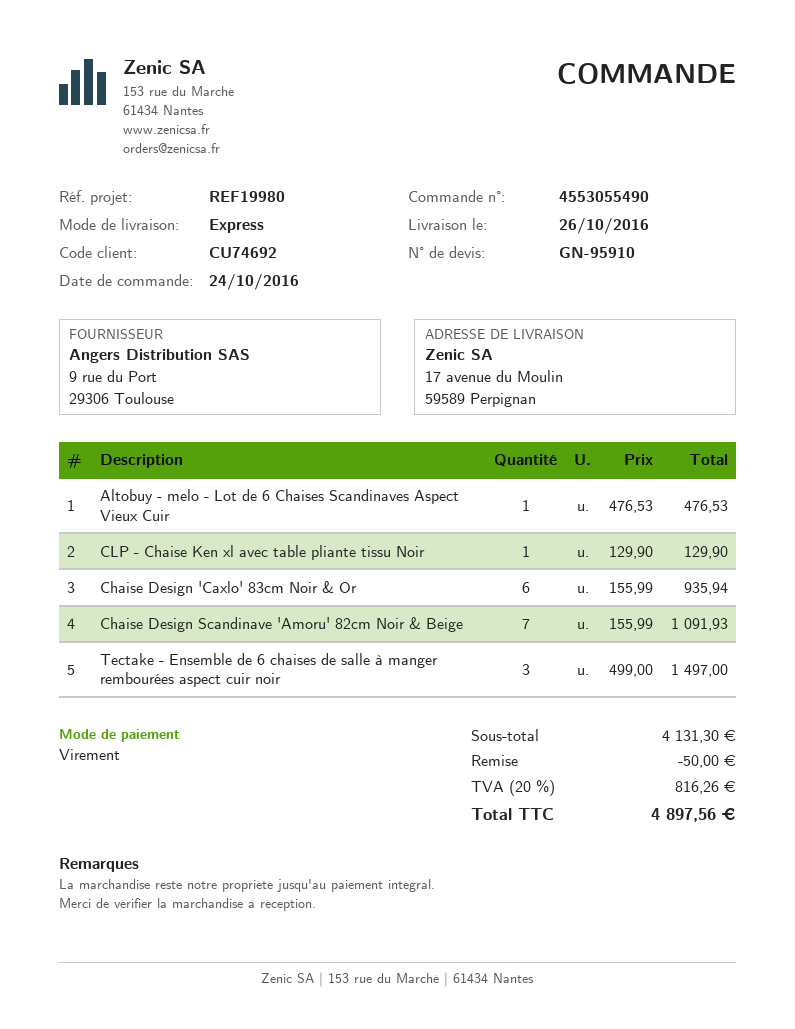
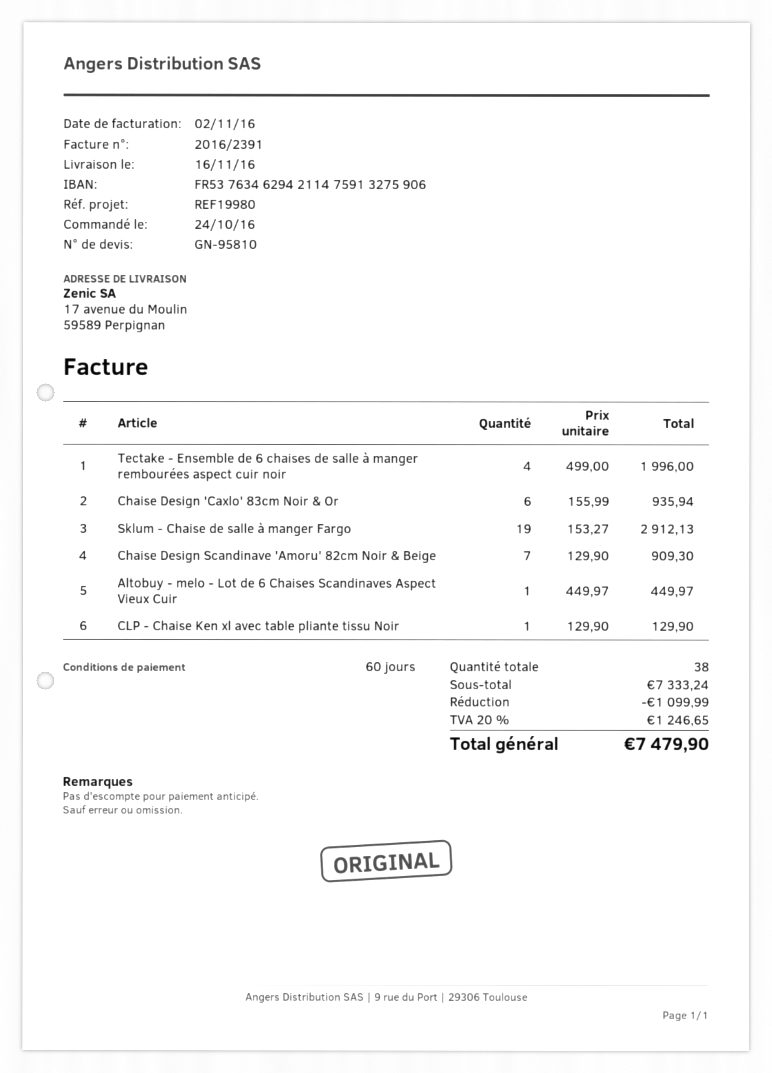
quote number: GN-95910 -> GN-95810
delivery date: 2016-10-26 -> 2016-11-16
Altobuy - melo - Lot de 6 Chaises Scandinaves Aspect Vieux Cuir: 1 x 476.53 = 476.53 -> 1 x 449.97 = 449.97
Chaise Design Scandinave 'Amoru' 82cm Noir & Beige: 7 x 155.99 = 1091.93 -> 7 x 129.90 = 909.30
Tectake - Ensemble de 6 chaises de salle à manger rembourées aspect cuir noir: 3 x 499.00 = 1497.00 -> 4 x 499.00 = 1996.00
Sklum - Chaise de salle à manger Fargo: none -> 19 x 153.27 = 2912.13
subtotal: 4131.30 -> 7333.24
discount: 50.00 -> 1099.99
tax: 20% = 816.26 -> 20% = 1246.65
total: 4897.56 -> 7479.90

